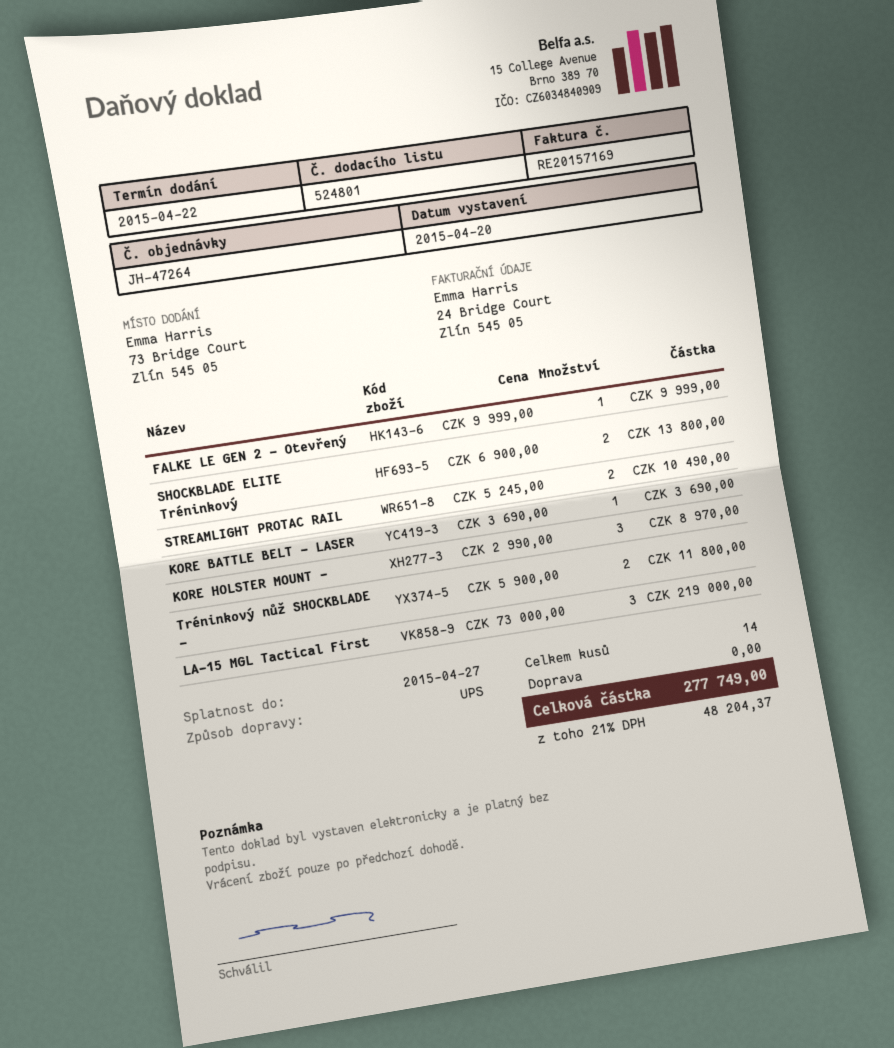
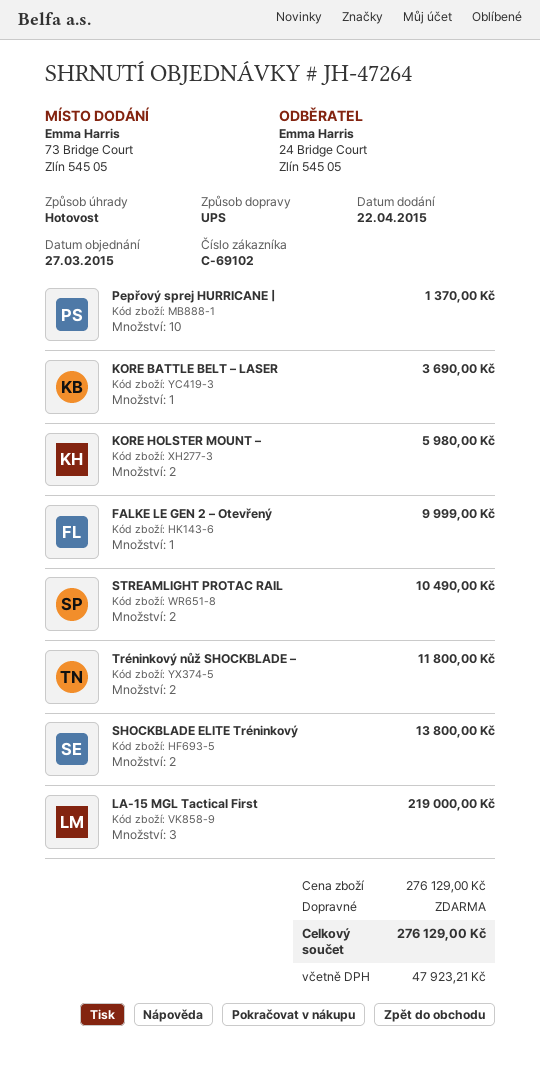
KORE HOLSTER MOUNT –: 3 for 8970.00 -> 2 for 5980.00
Pepřový sprej HURRICANE |: none -> 10 for 1370.00
tax: 48204.37 -> 47923.21
total: 277749.00 -> 276129.00

